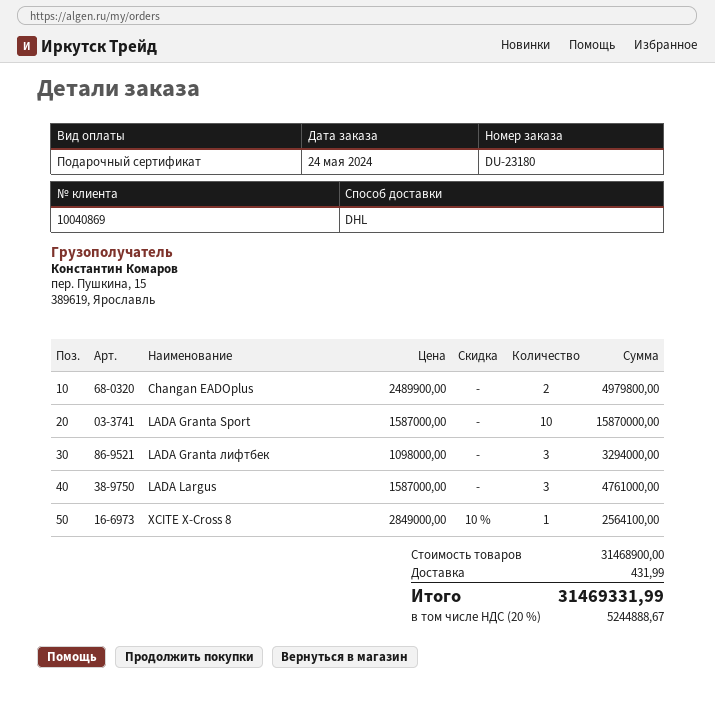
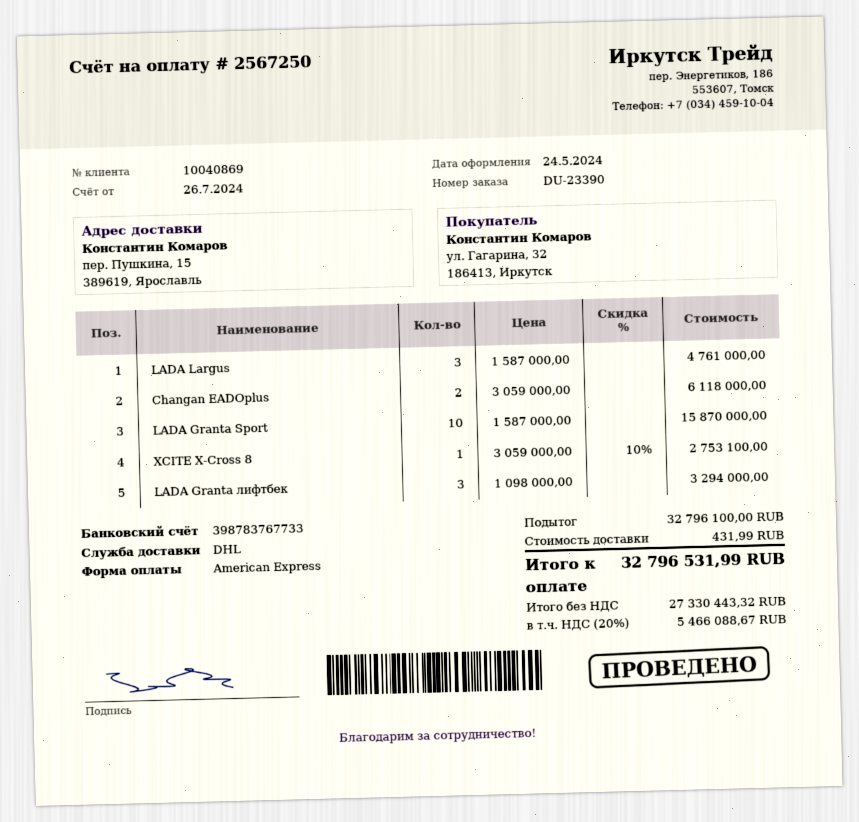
order number: DU-23180 -> DU-23390
payment method: gift card -> American Express
Changan EADOplus: 2 x 2489900.00 = 4979800.00 -> 2 x 3059000.00 = 6118000.00
XCITE X-Cross 8: 1 x 2849000.00 - 10% = 2564100.00 -> 1 x 3059000.00 - 10% = 2753100.00
subtotal: 31468900.00 -> 32796100.00
tax: 20% = 5244888.67 -> 20% = 5466088.67
total: 31469331.99 -> 32796531.99

